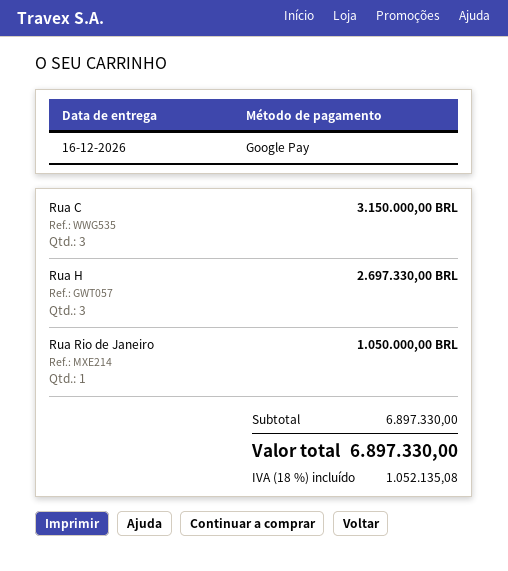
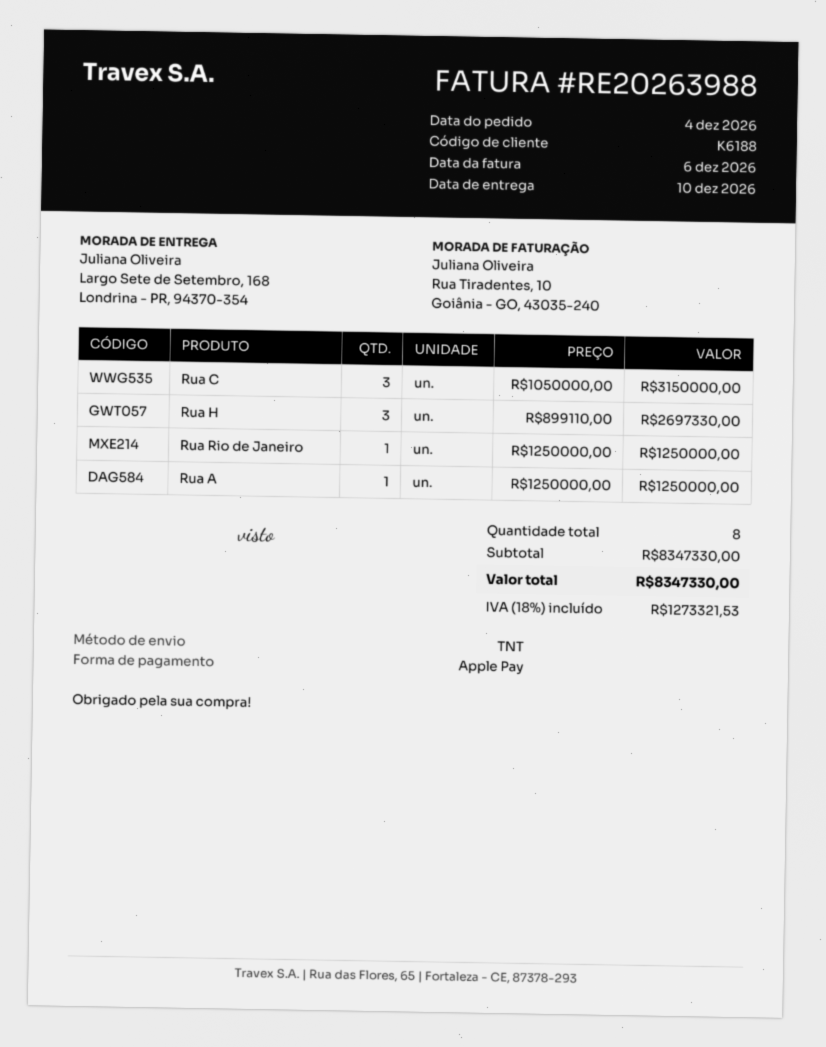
delivery date: 2026-12-16 -> 2026-12-10
payment method: Google Pay -> Apple Pay
Rua Rio de Janeiro: 1 for 1050000.00 -> 1 for 1250000.00
Rua A: none -> 1 for 1250000.00
subtotal: 6897330.00 -> 8347330.00
tax: 18% = 1052135.08 -> 18% = 1273321.53
total: 6897330.00 -> 8347330.00

